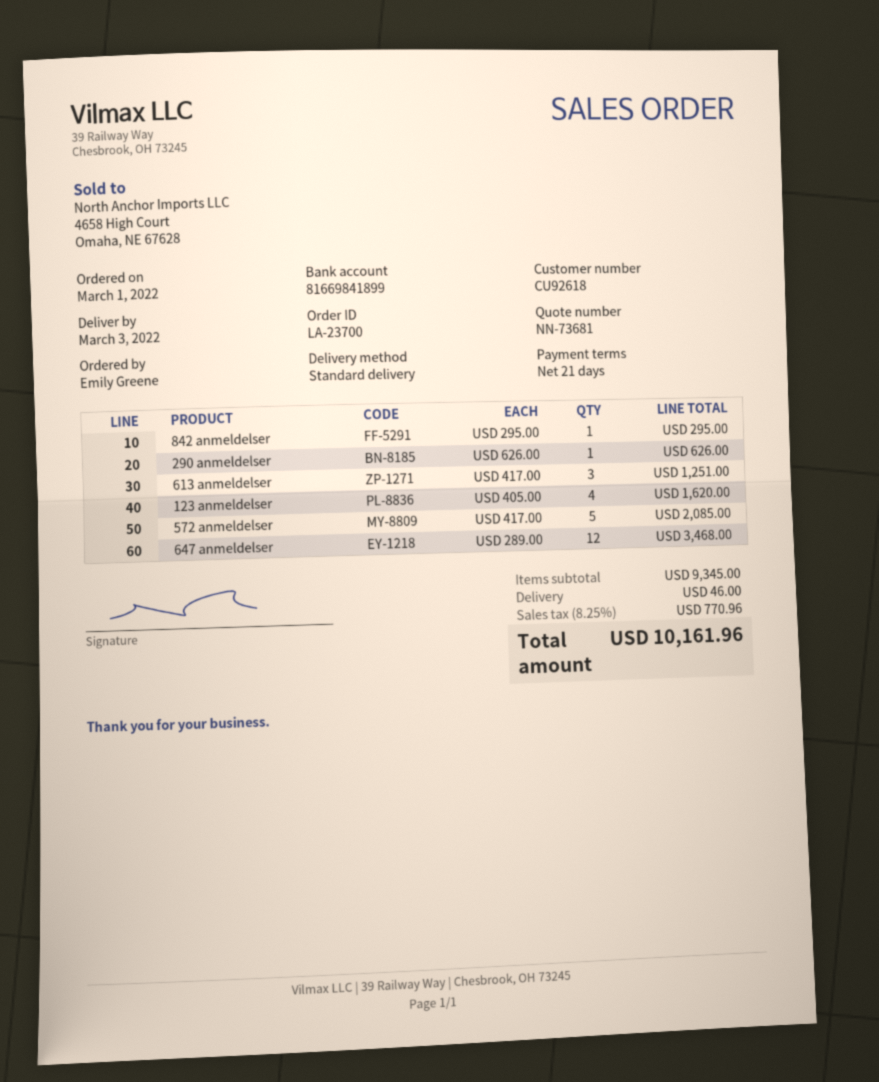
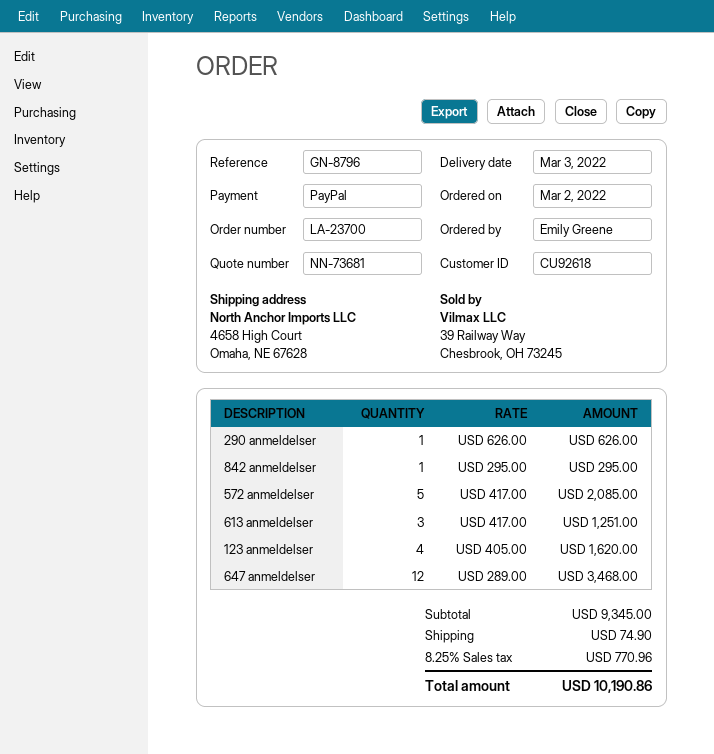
order date: 2022-03-01 -> 2022-03-02
shipping: 46.00 -> 74.90
total: 10161.96 -> 10190.86

